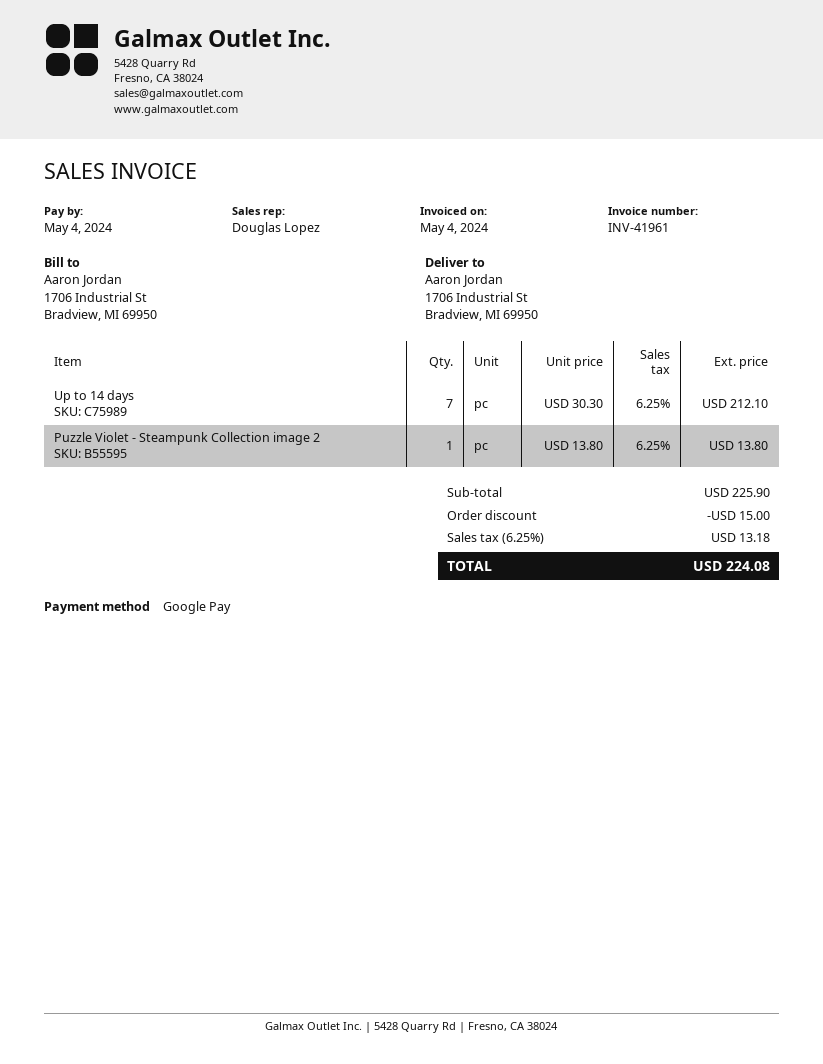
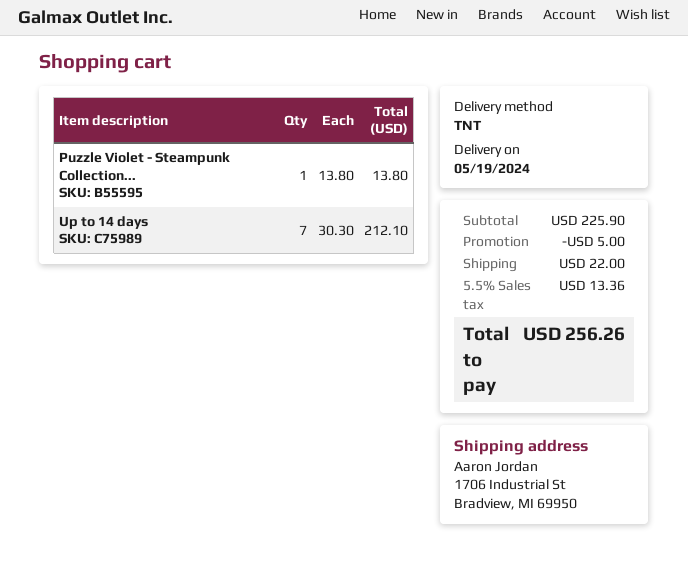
discount: 15.00 -> 5.00
shipping: none -> 22.00
tax: 6.25% = 13.18 -> 5.5% = 13.36
total: 224.08 -> 256.26

